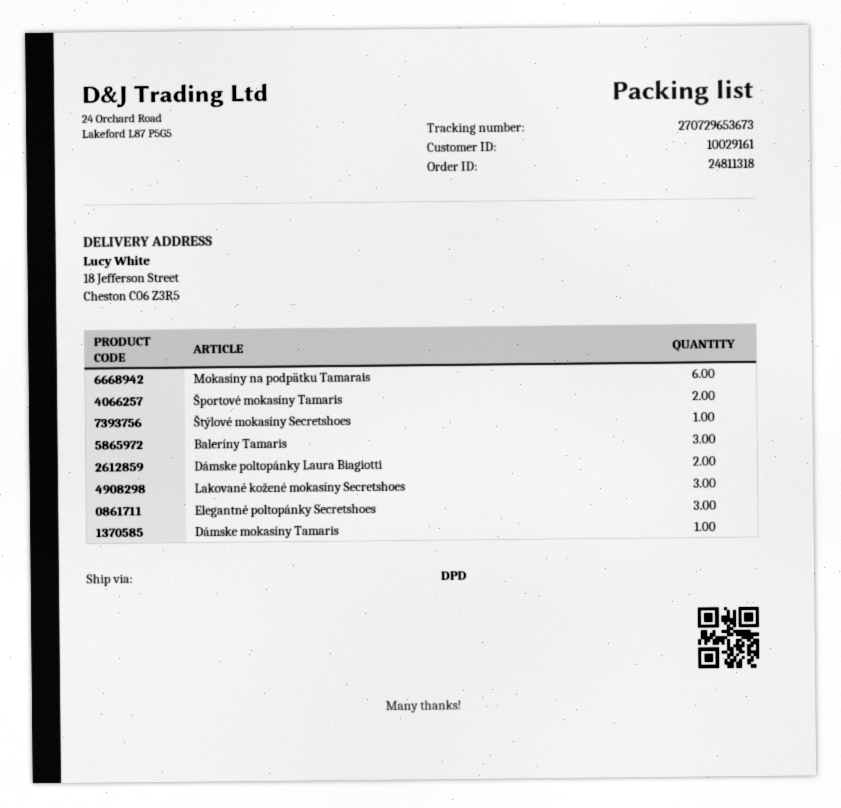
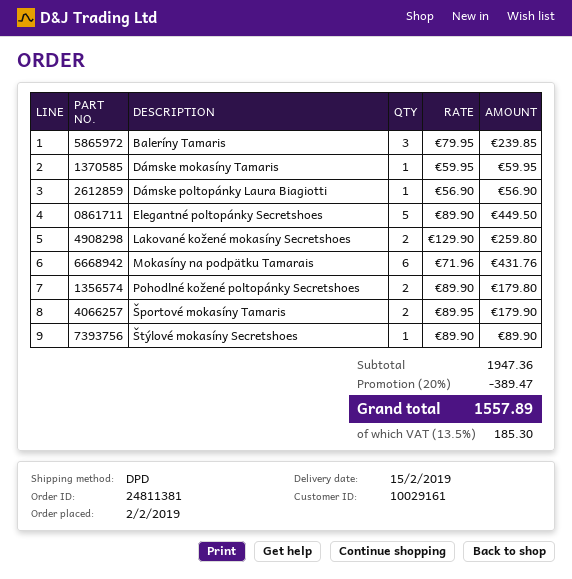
order number: 24811318 -> 24811381
Dámske poltopánky Laura Biagiotti: 2 -> 1
Lakované kožené mokasíny Secretshoes: 3 -> 2
Elegantné poltopánky Secretshoes: 3 -> 5
Pohodlné kožené poltopánky Secretshoes: none -> 2

